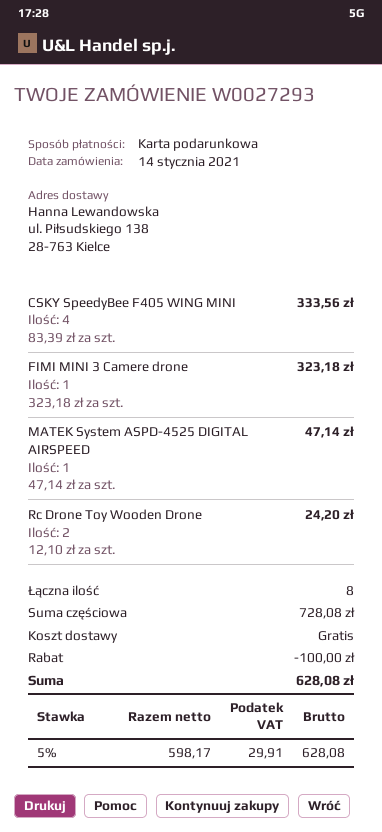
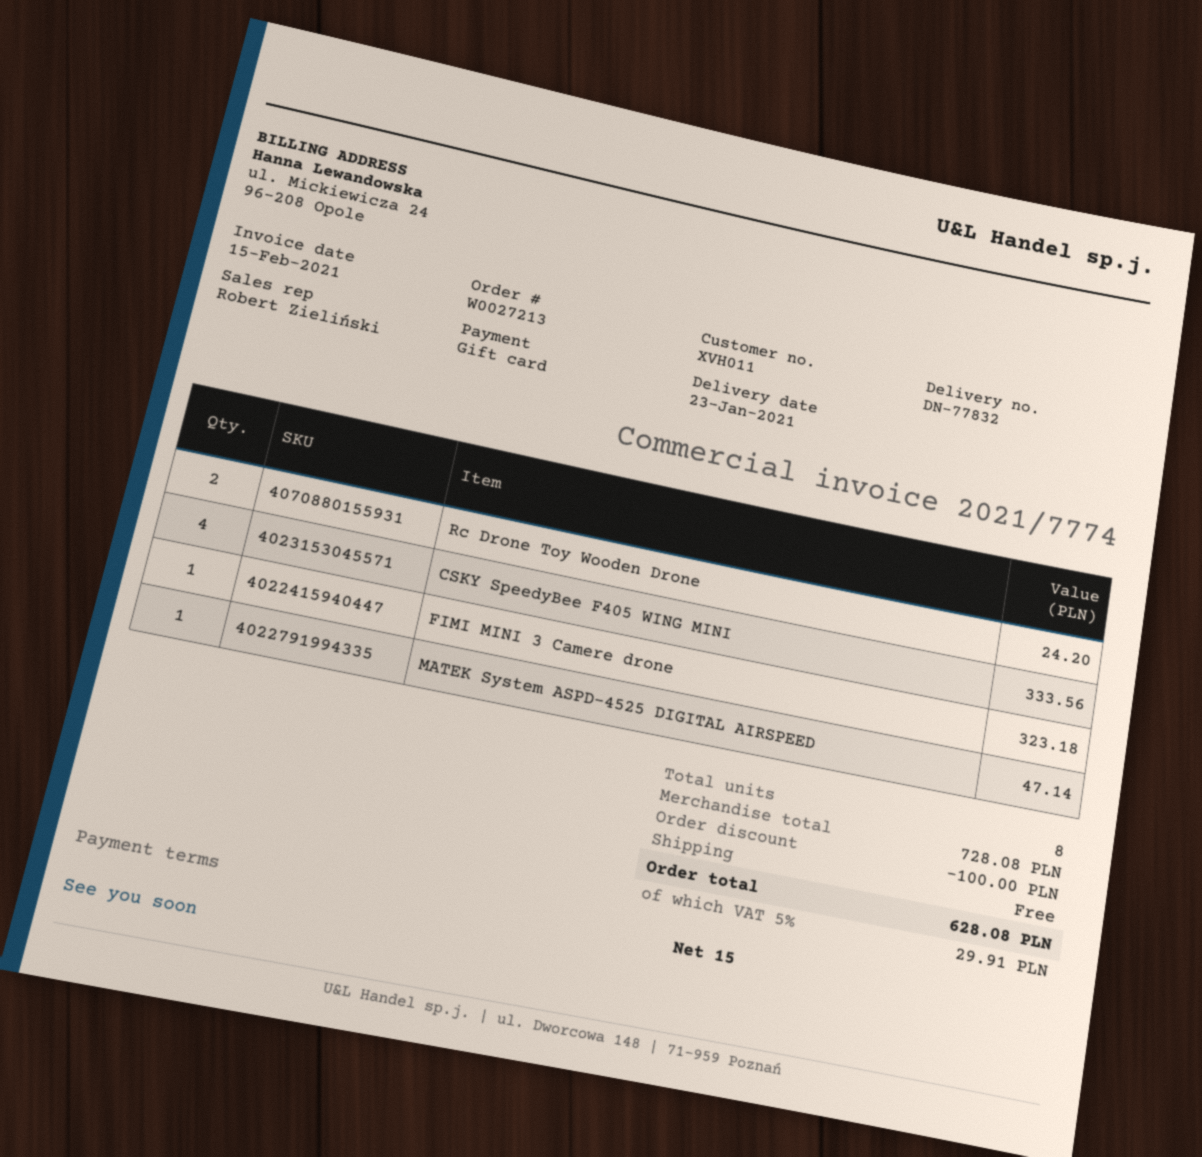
order number: W0027293 -> W0027213

